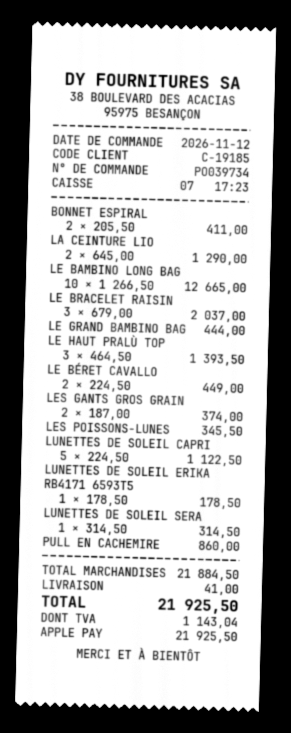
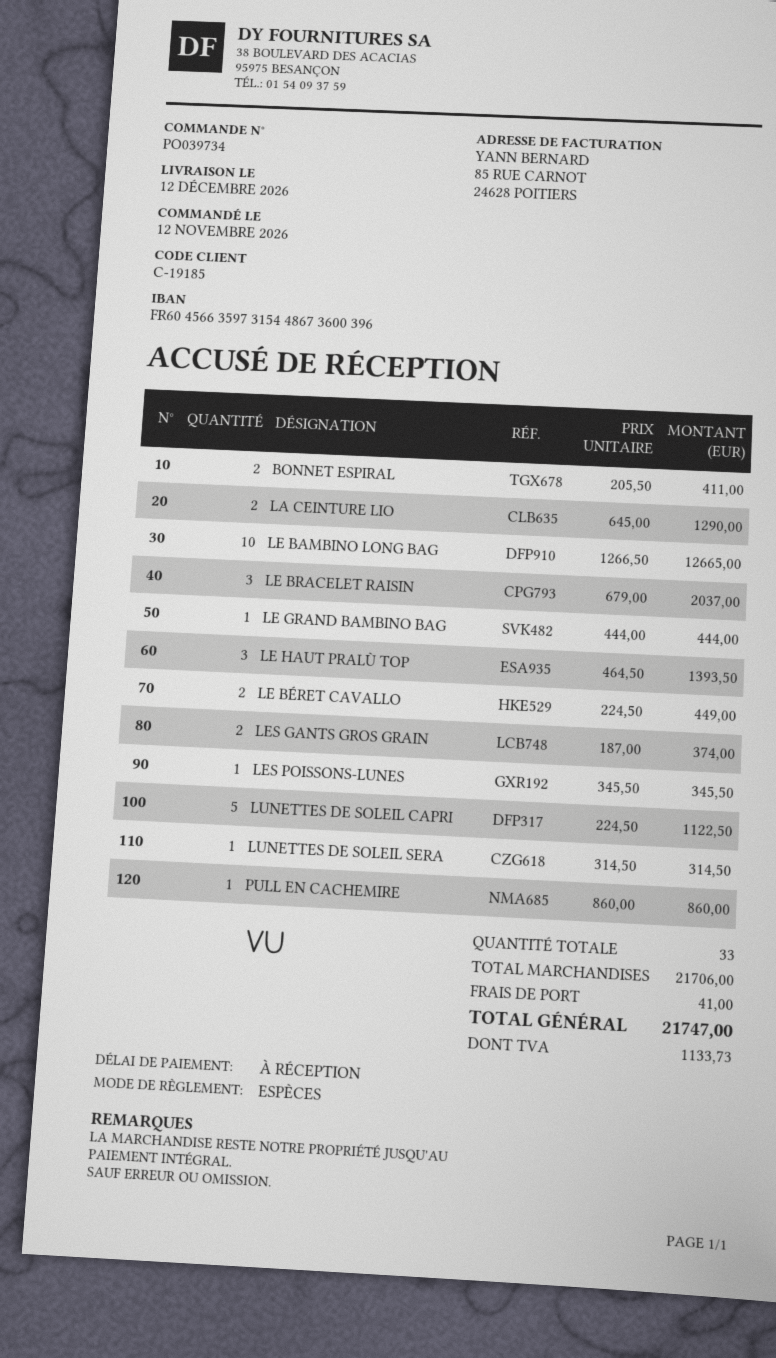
payment method: Apple Pay -> cash
LUNETTES DE SOLEIL ERIKA RB4171 6593T5: 1 x 178.50 = 178.50 -> none
subtotal: 21884.50 -> 21706.00
tax: 1143.04 -> 1133.73
total: 21925.50 -> 21747.00

